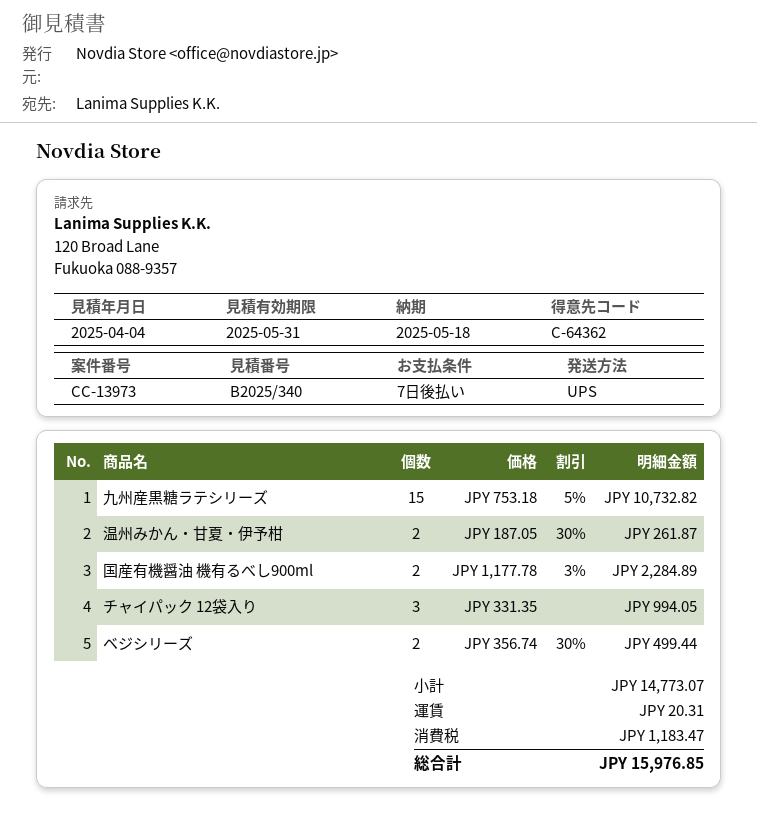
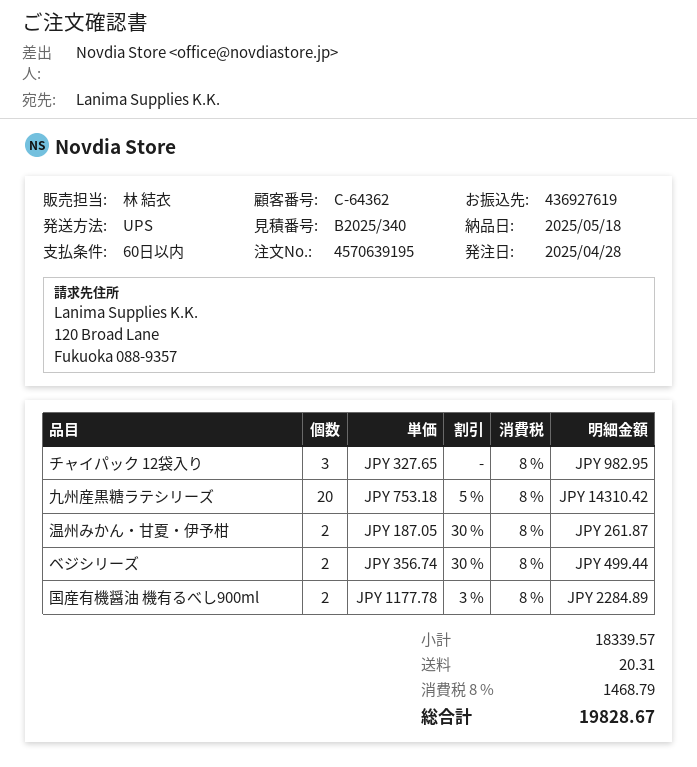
payment terms: 7 days -> 60 days
九州産黒糖ラテシリーズ: 15 x 753.18 - 5% = 10732.82 -> 20 x 753.18 - 5% = 14310.42
チャイパック 12袋入り: 3 x 331.35 = 994.05 -> 3 x 327.65 = 982.95
subtotal: 14773.07 -> 18339.57
tax: 1183.47 -> 1468.79
total: 15976.85 -> 19828.67

